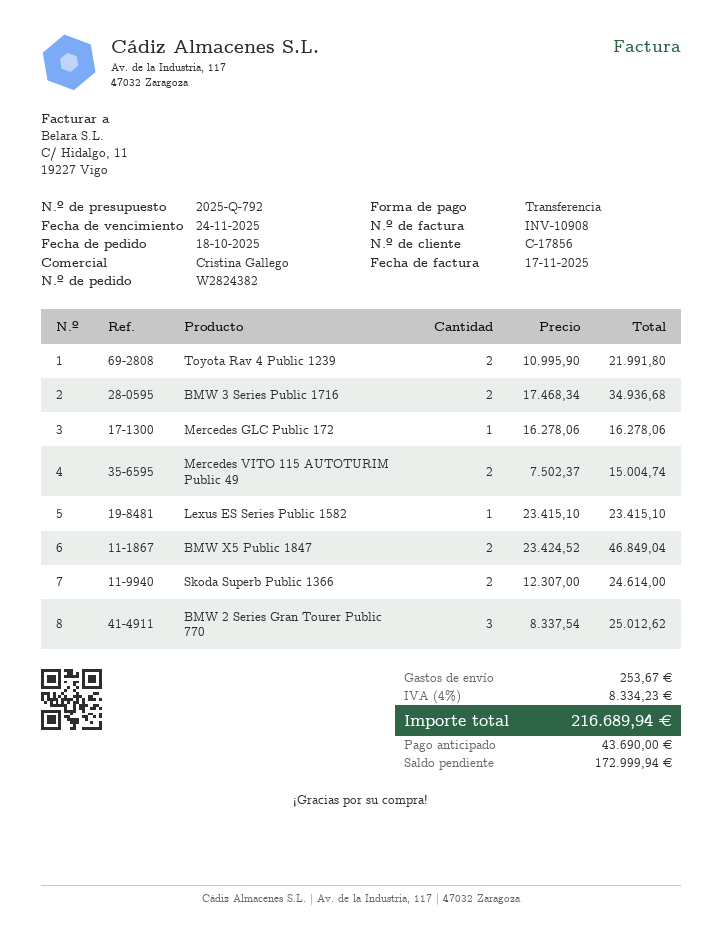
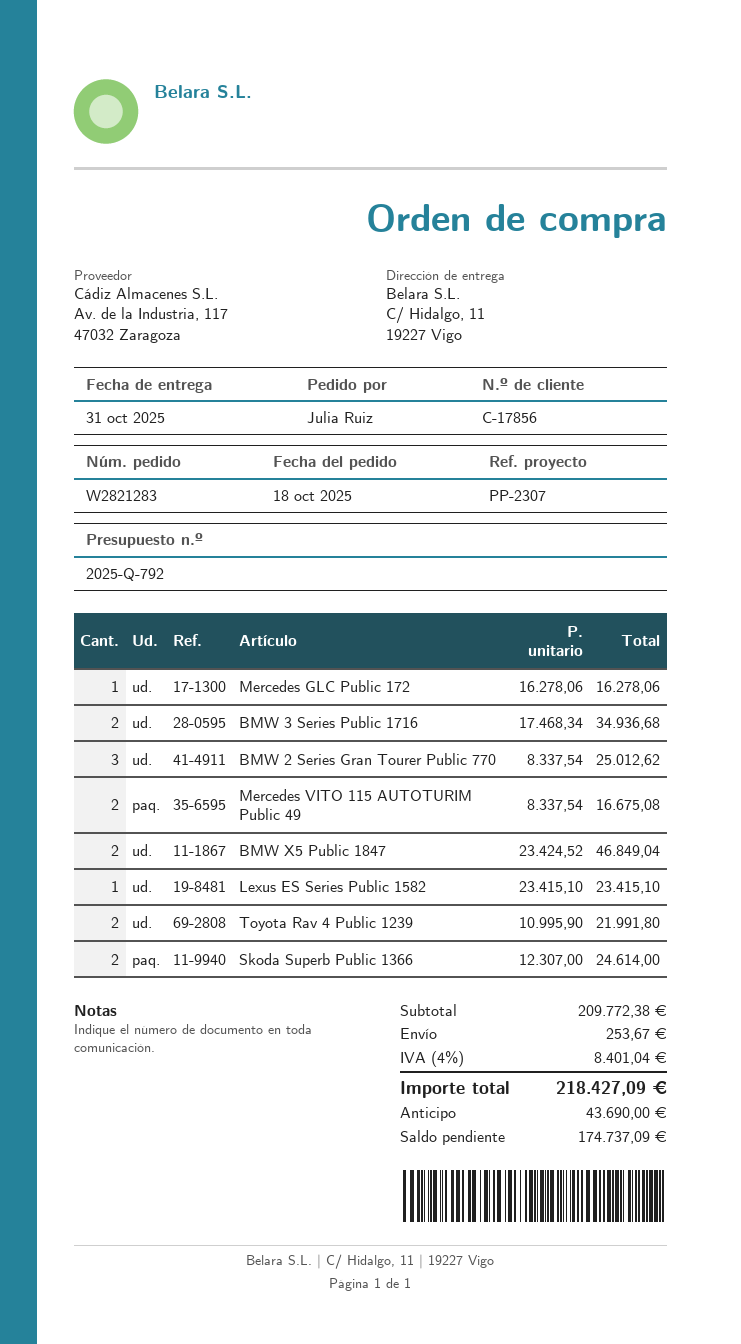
order number: W2824382 -> W2821283
Mercedes VITO 115 AUTOTURIM Public 49: 2 x 7502.37 = 15004.74 -> 2 x 8337.54 = 16675.08
tax: 4% = 8334.23 -> 4% = 8401.04
total: 216689.94 -> 218427.09
balance: 172999.94 -> 174737.09

